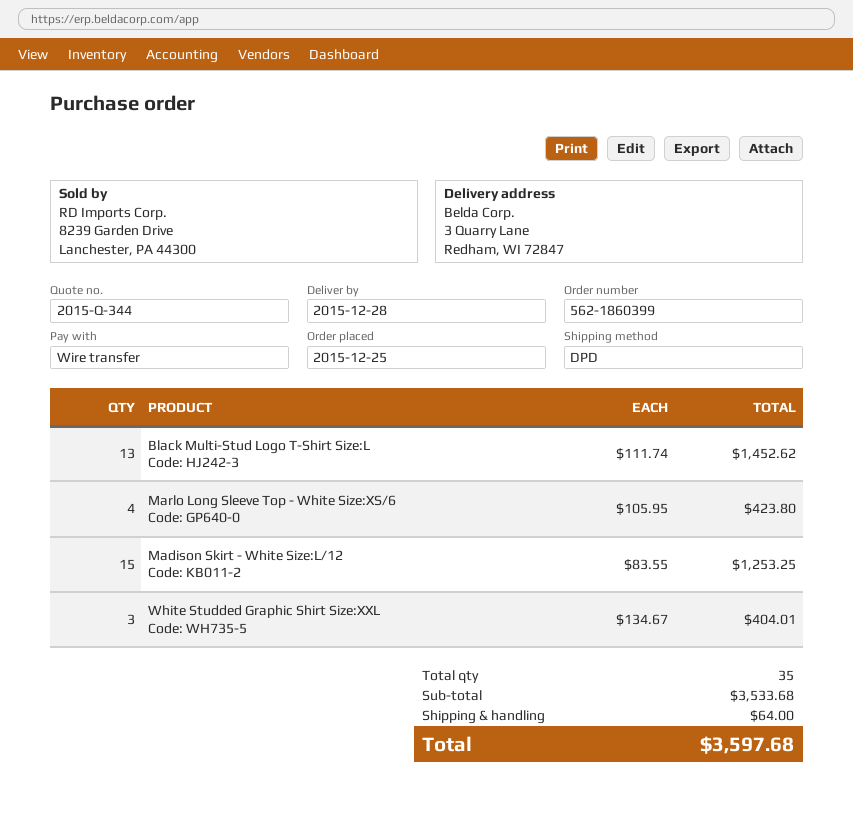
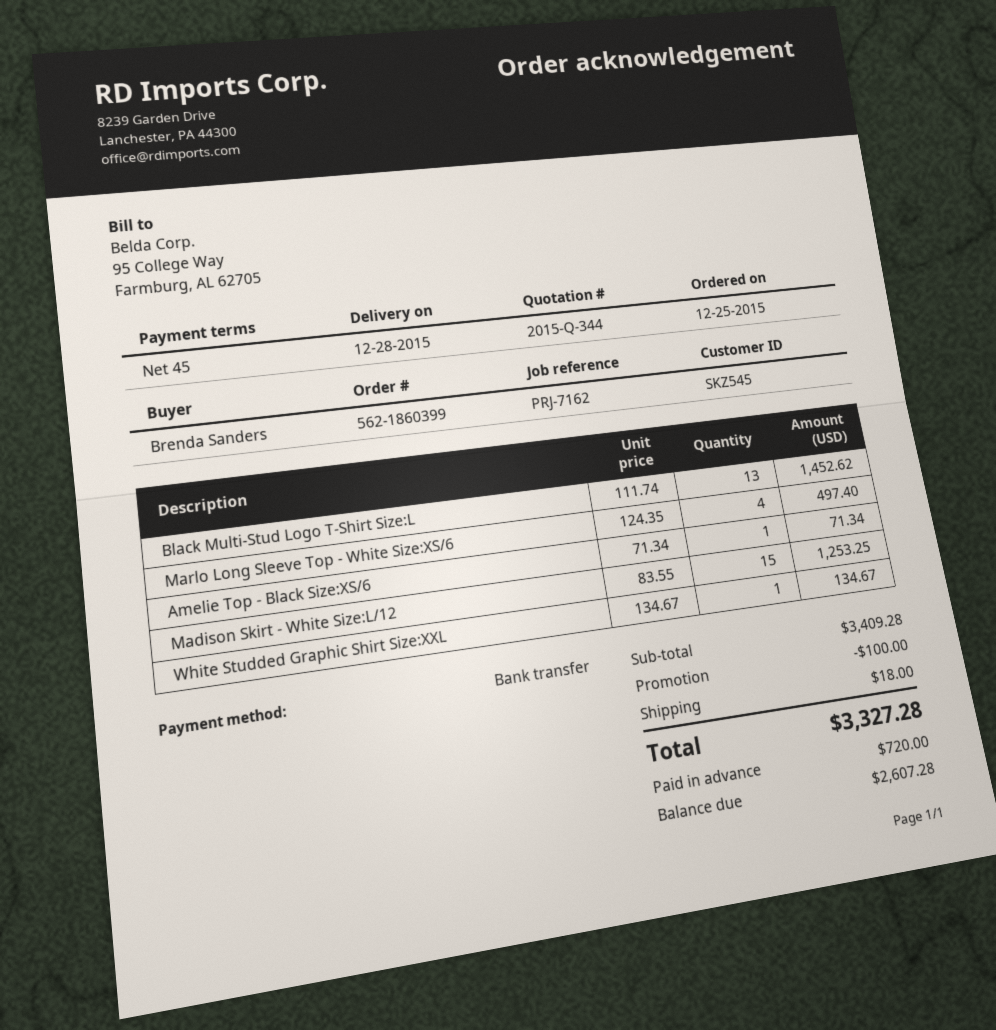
Marlo Long Sleeve Top - White Size:XS/6: 4 x 105.95 = 423.80 -> 4 x 124.35 = 497.40
White Studded Graphic Shirt Size:XXL: 3 x 134.67 = 404.01 -> 1 x 134.67 = 134.67
Amelie Top - Black Size:XS/6: none -> 1 x 71.34 = 71.34
subtotal: 3533.68 -> 3409.28
discount: none -> 100.00
shipping: 64.00 -> 18.00
total: 3597.68 -> 3327.28

